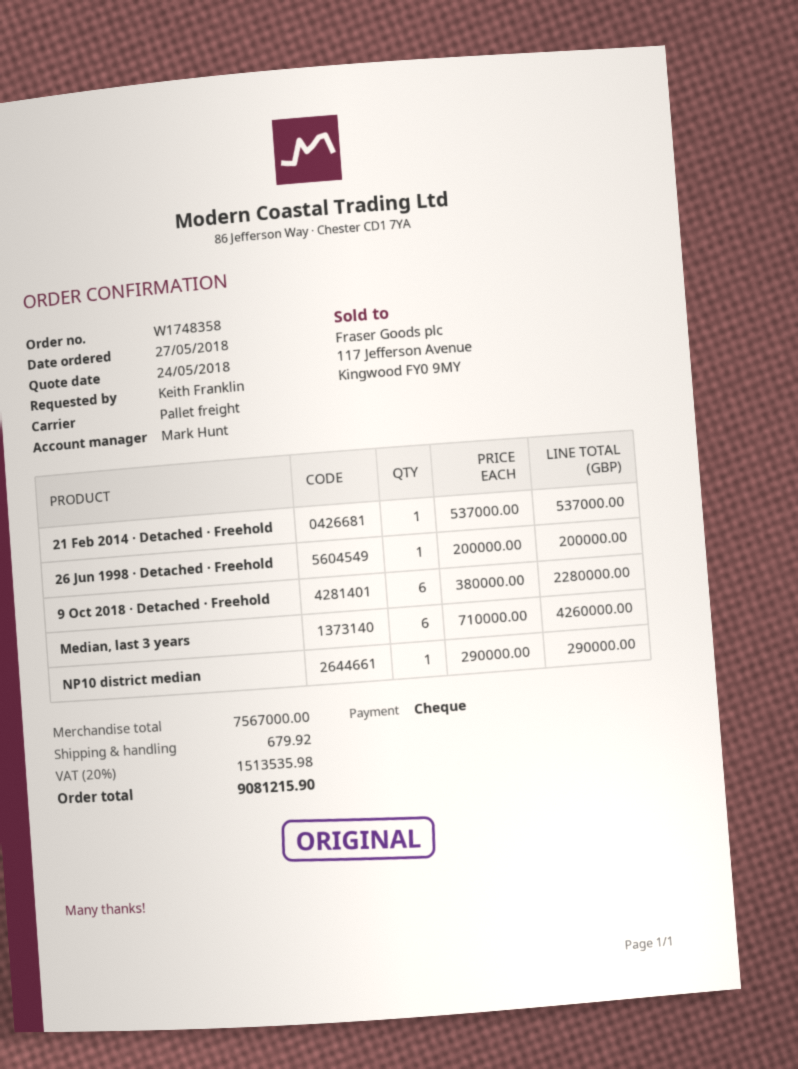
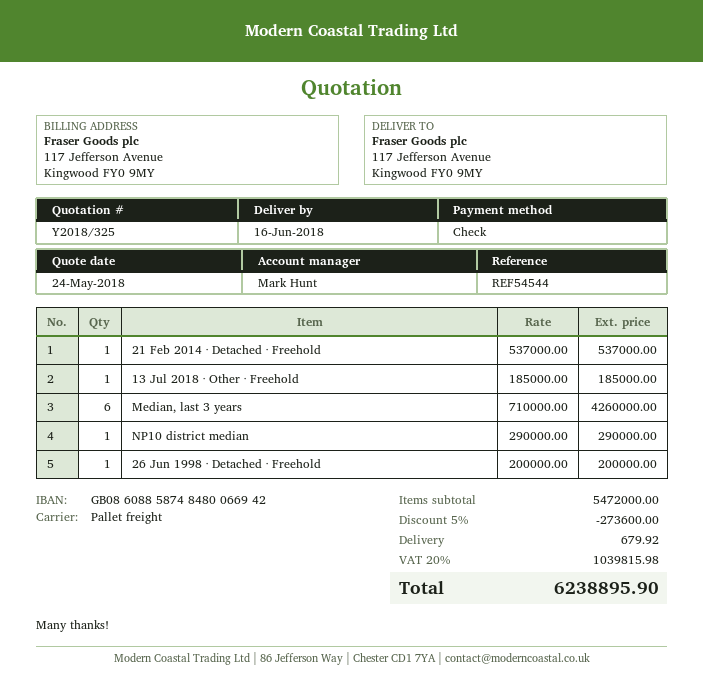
9 Oct 2018 · Detached · Freehold: 6 x 380000.00 = 2280000.00 -> none
13 Jul 2018 · Other · Freehold: none -> 1 x 185000.00 = 185000.00
subtotal: 7567000.00 -> 5472000.00
discount: none -> 5% = 273600.00
tax: 20% = 1513535.98 -> 20% = 1039815.98
total: 9081215.90 -> 6238895.90

